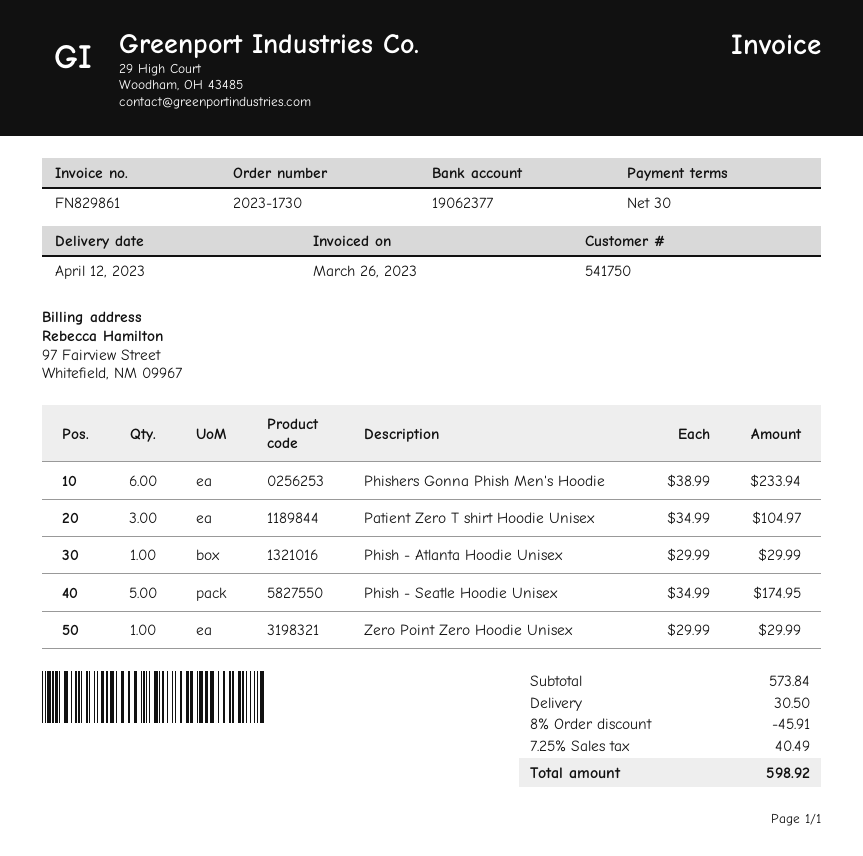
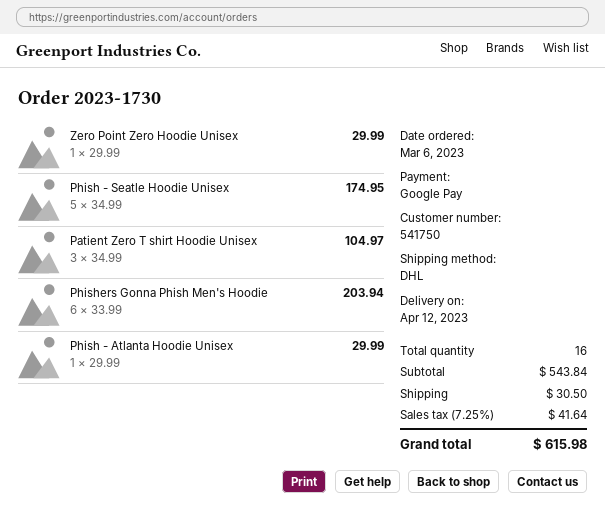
Phishers Gonna Phish Men's Hoodie: 6 x 38.99 = 233.94 -> 6 x 33.99 = 203.94
subtotal: 573.84 -> 543.84
discount: 8% = 45.91 -> none
tax: 7.25% = 40.49 -> 7.25% = 41.64
total: 598.92 -> 615.98

